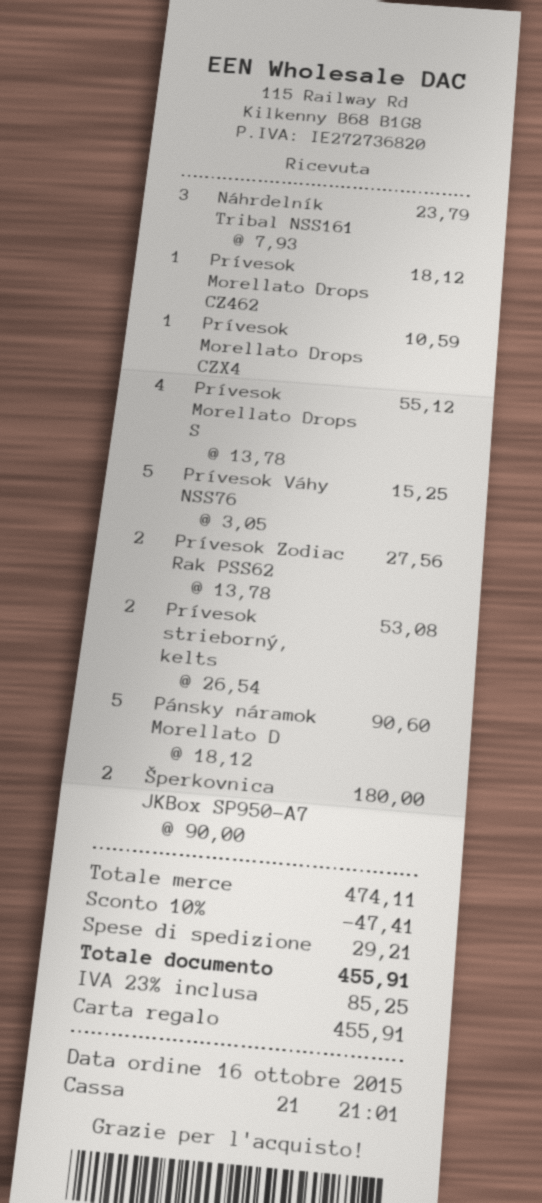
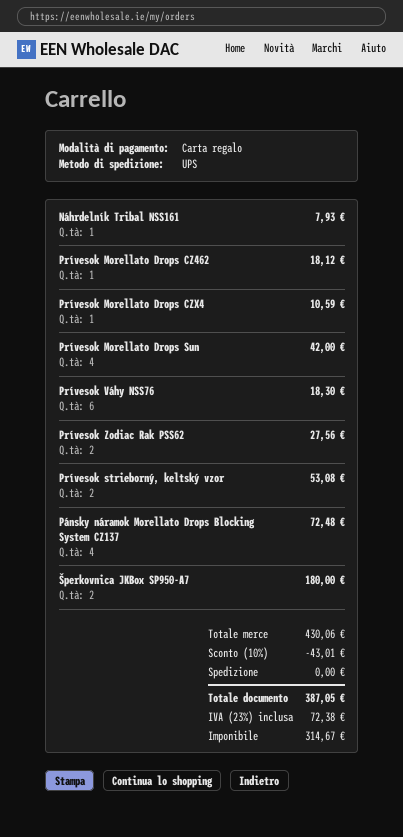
Náhrdelník Tribal NSS161: 3 for 23.79 -> 1 for 7.93
Prívesok Morellato Drops S: 4 for 55.12 -> 4 for 42.00
Prívesok Váhy NSS76: 5 for 15.25 -> 6 for 18.30
Pánsky náramok Morellato D: 5 for 90.60 -> 4 for 72.48
subtotal: 474.11 -> 430.06
discount: 10% = 47.41 -> 10% = 43.01
shipping: 29.21 -> 0.00
tax: 23% = 85.25 -> 23% = 72.38
total: 455.91 -> 387.05

